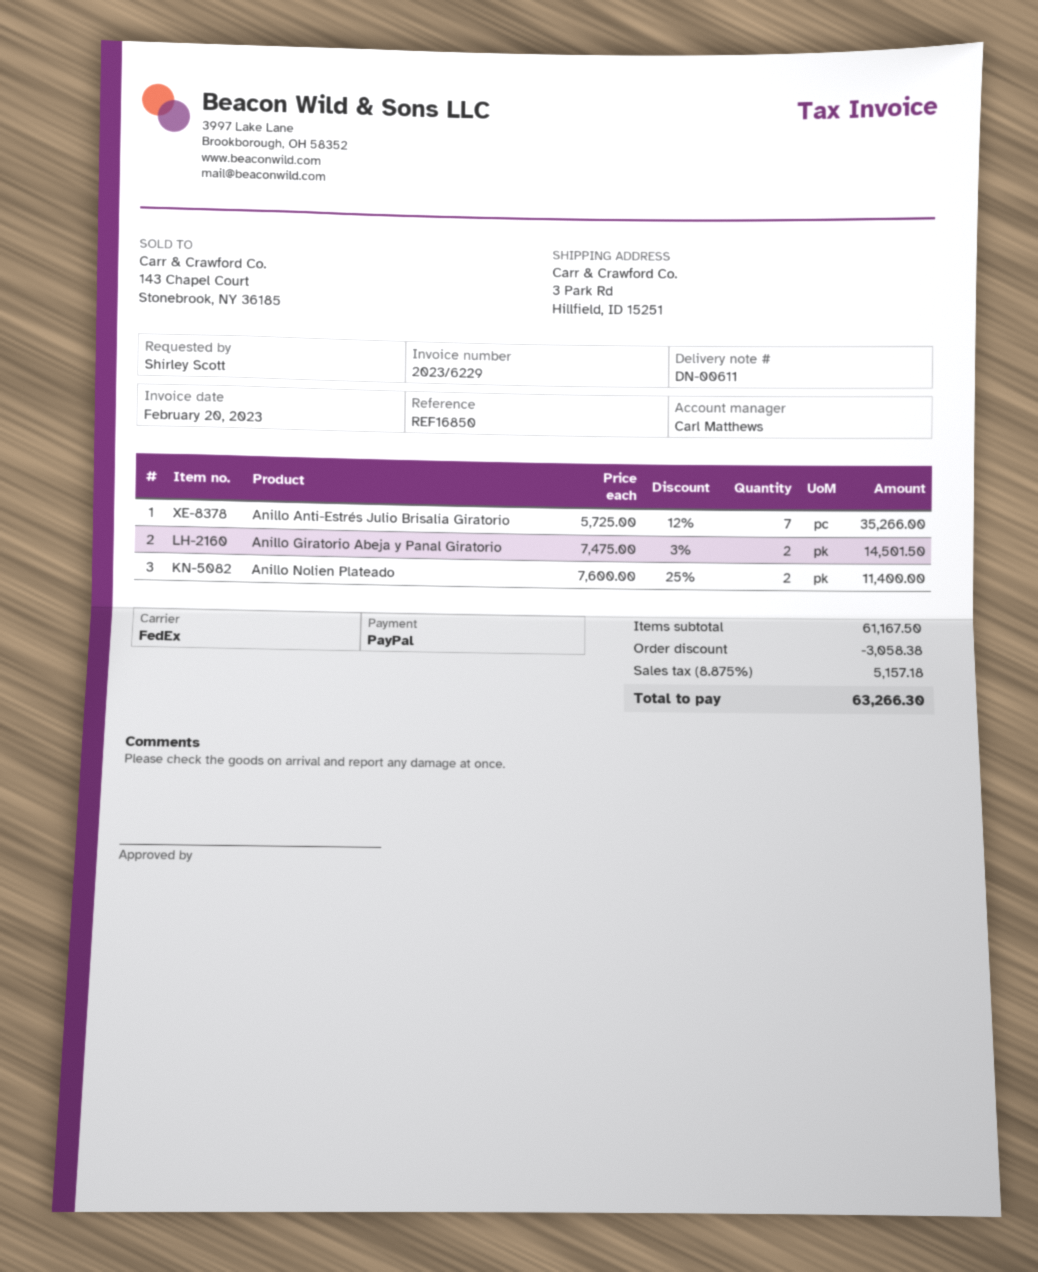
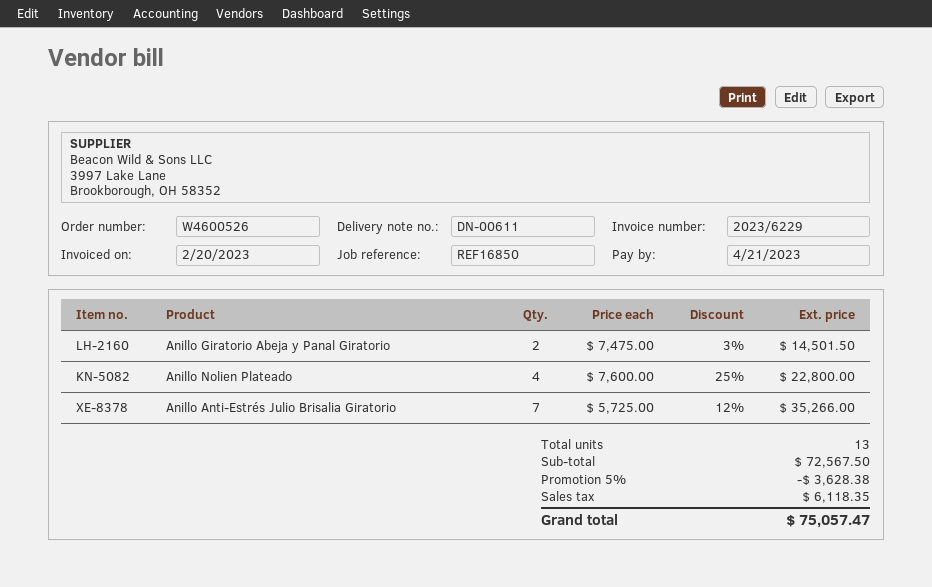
Anillo Nolien Plateado: 2 x 7600.00 - 25% = 11400.00 -> 4 x 7600.00 - 25% = 22800.00
subtotal: 61167.50 -> 72567.50
discount: 3058.38 -> 3628.38
tax: 5157.18 -> 6118.35
total: 63266.30 -> 75057.47

